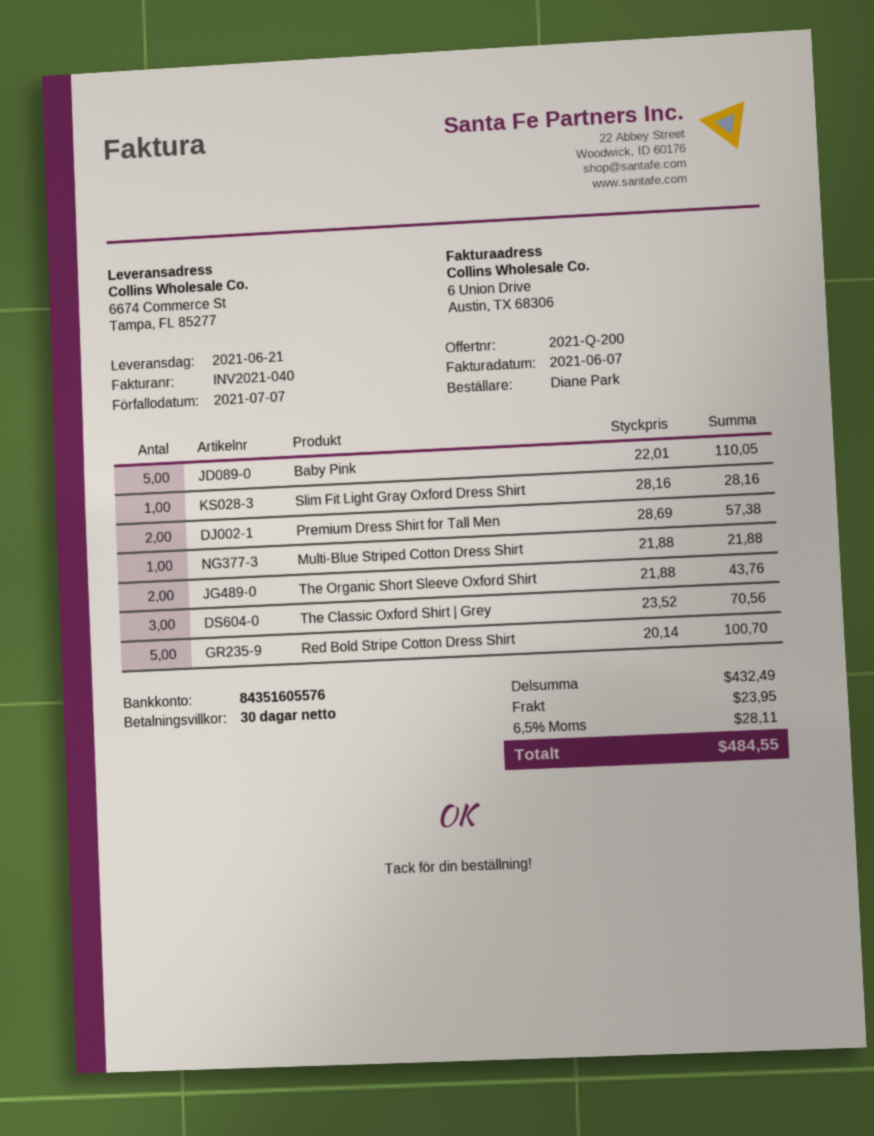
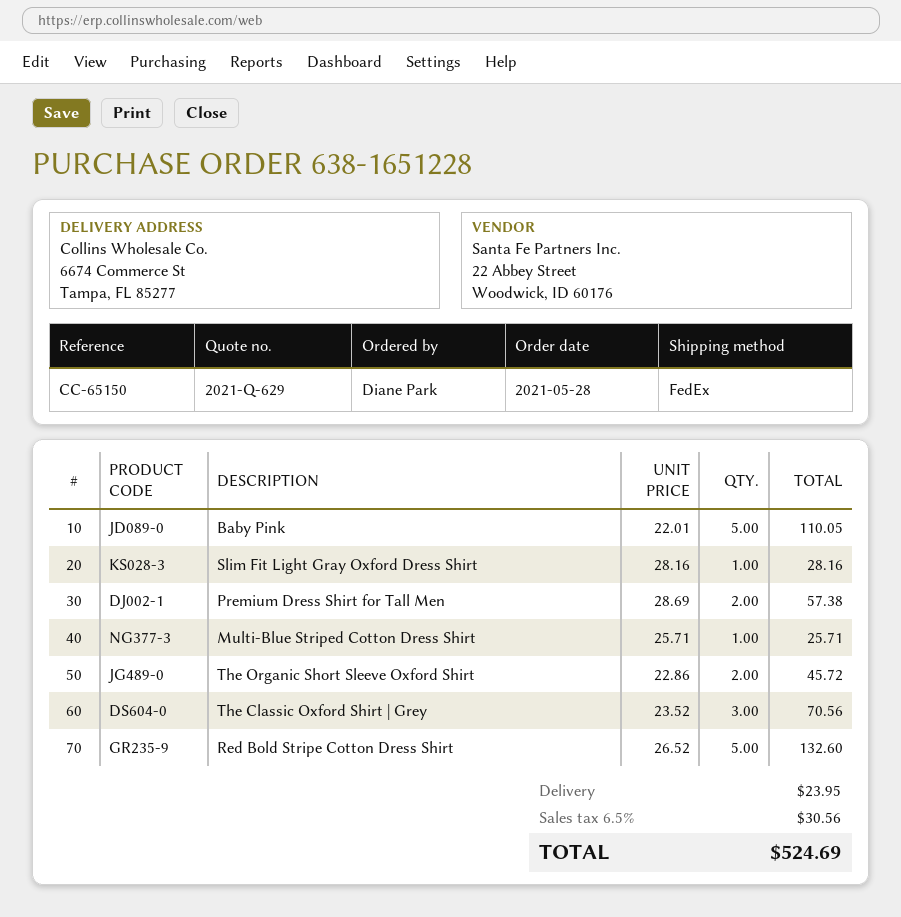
quote number: 2021-Q-200 -> 2021-Q-629
Multi-Blue Striped Cotton Dress Shirt: 1 x 21.88 = 21.88 -> 1 x 25.71 = 25.71
The Organic Short Sleeve Oxford Shirt: 2 x 21.88 = 43.76 -> 2 x 22.86 = 45.72
Red Bold Stripe Cotton Dress Shirt: 5 x 20.14 = 100.70 -> 5 x 26.52 = 132.60
tax: 6.5% = 28.11 -> 6.5% = 30.56
total: 484.55 -> 524.69

